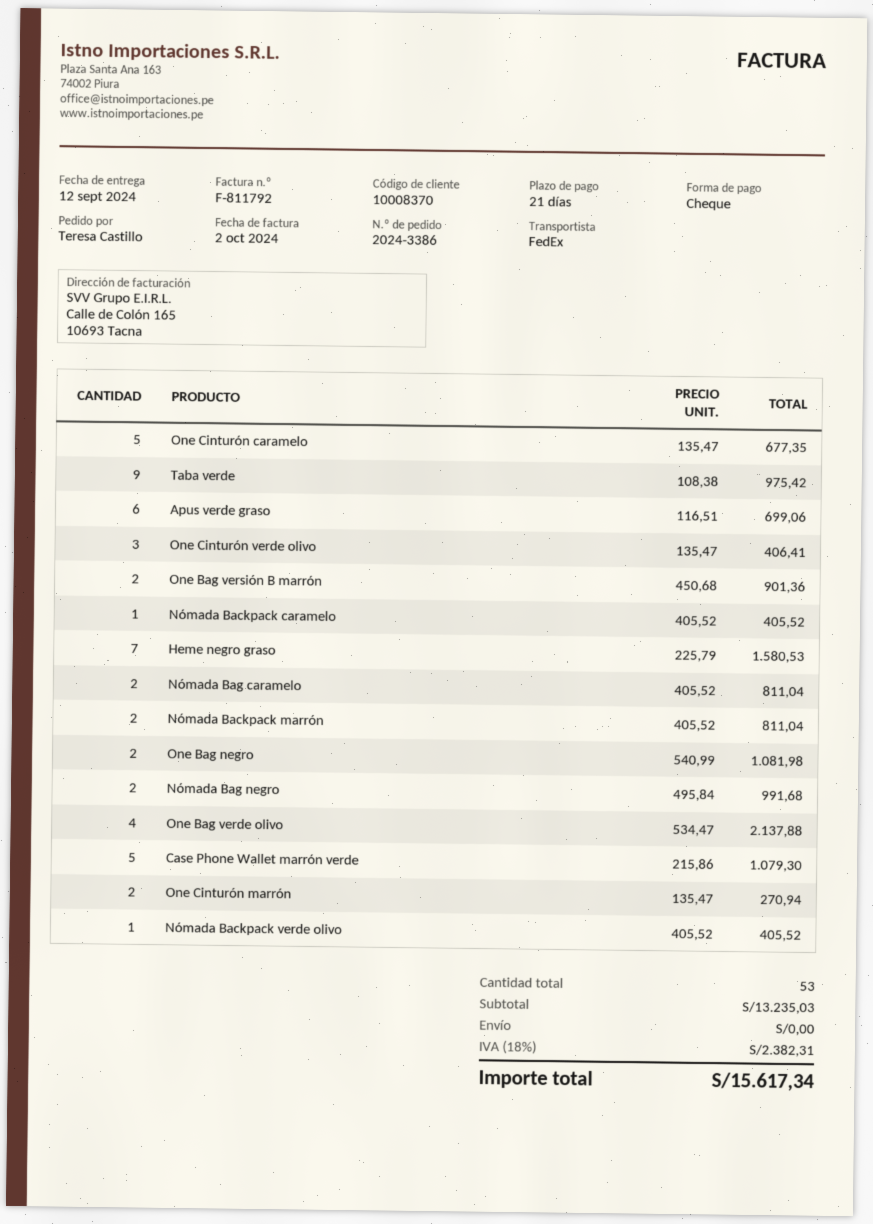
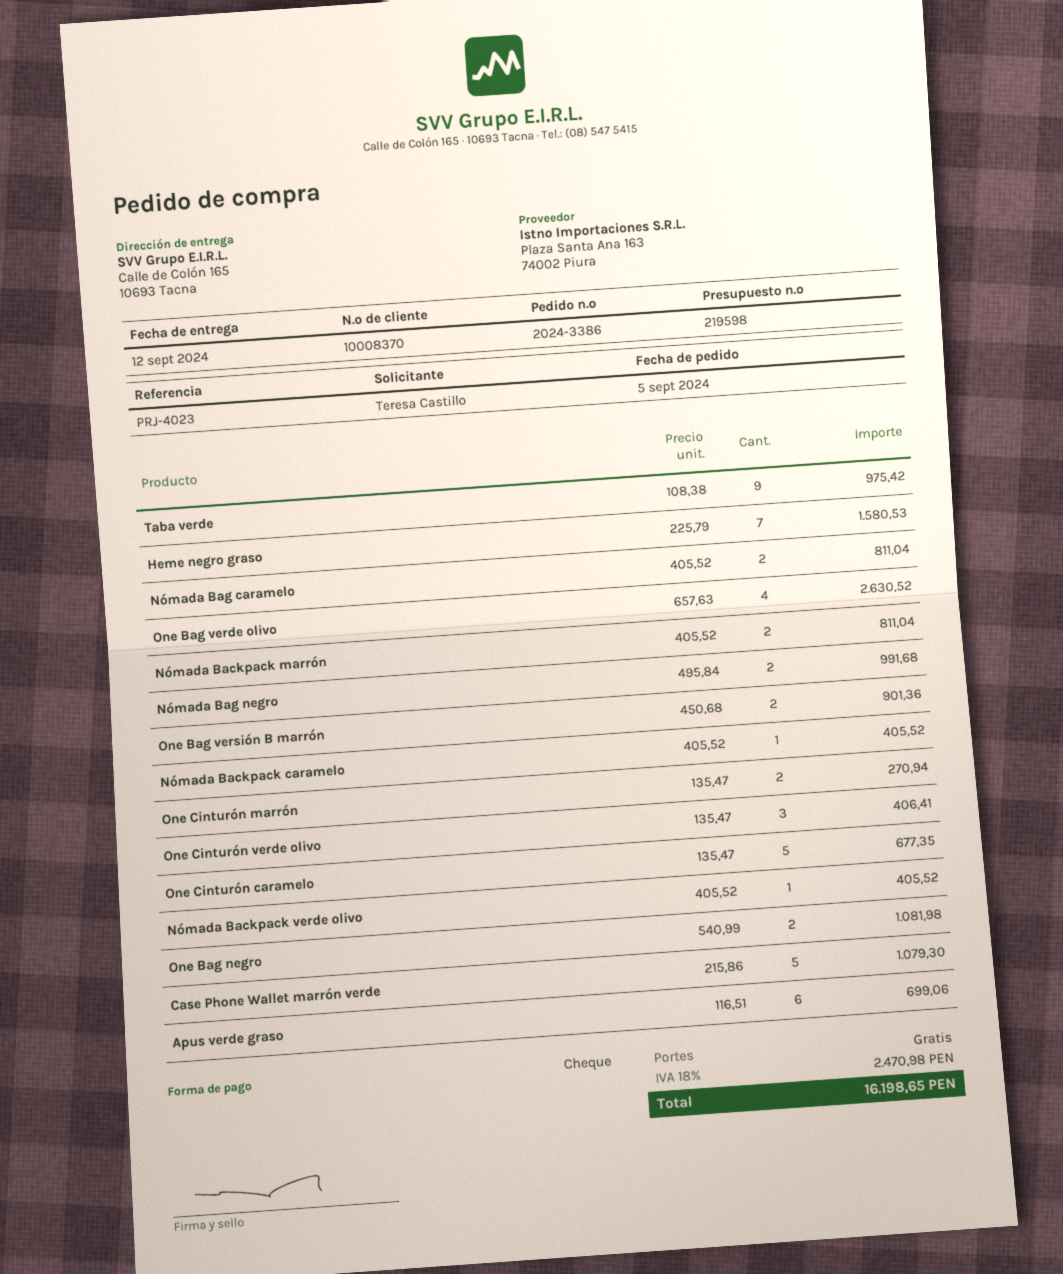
One Bag verde olivo: 4 x 534.47 = 2137.88 -> 4 x 657.63 = 2630.52
tax: 18% = 2382.31 -> 18% = 2470.98
total: 15617.34 -> 16198.65

